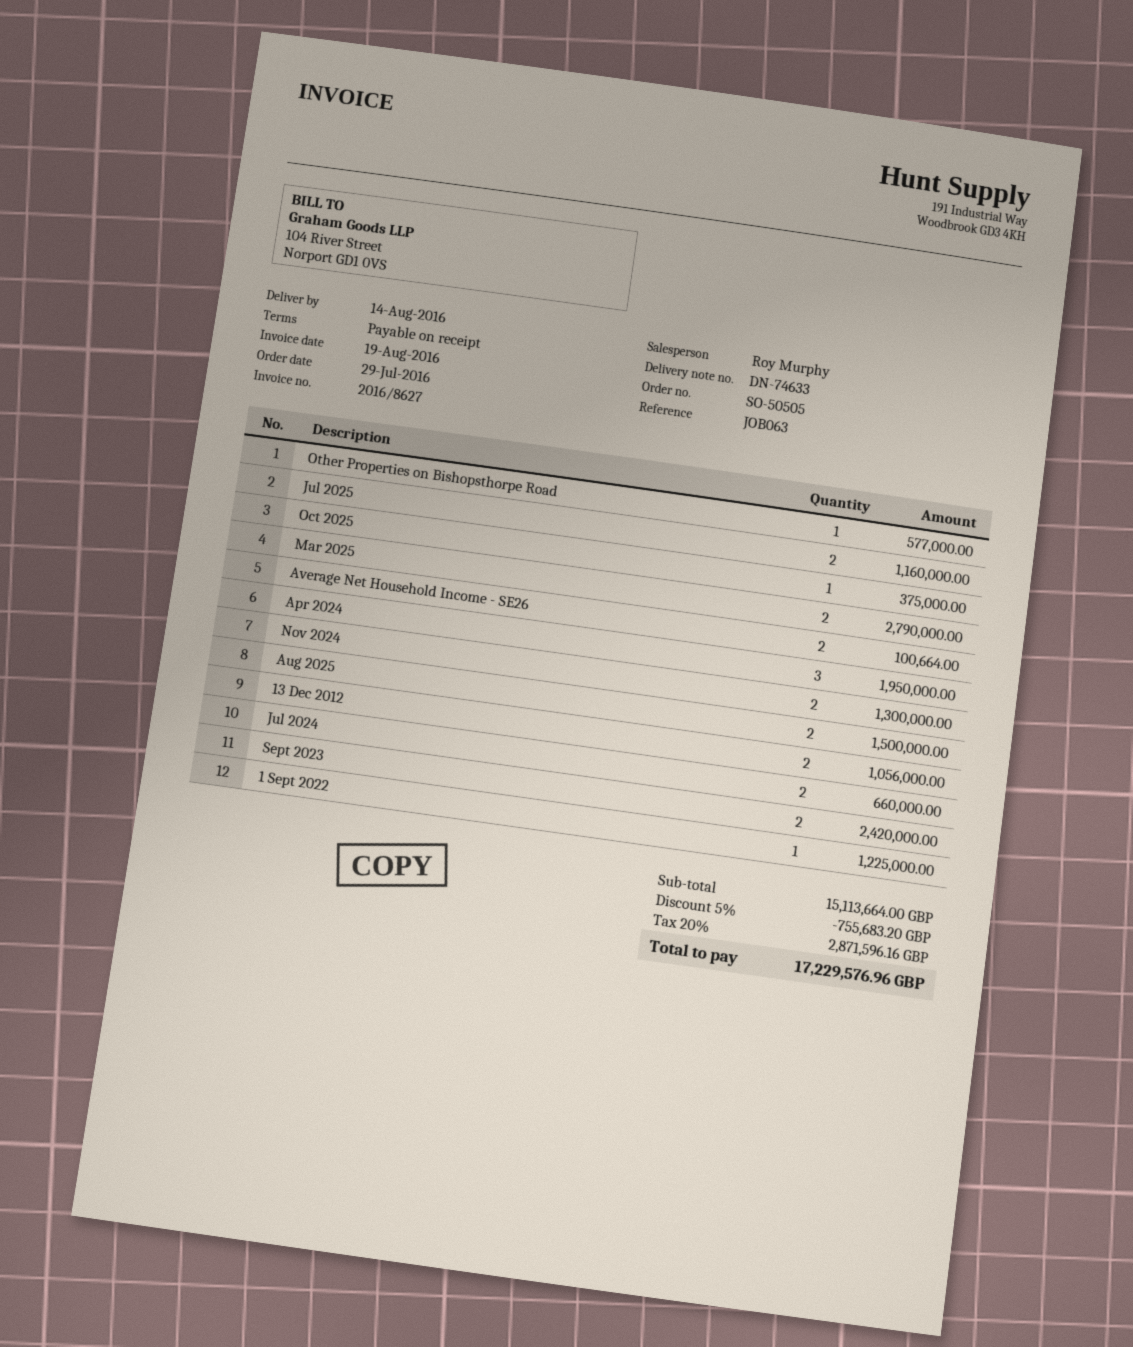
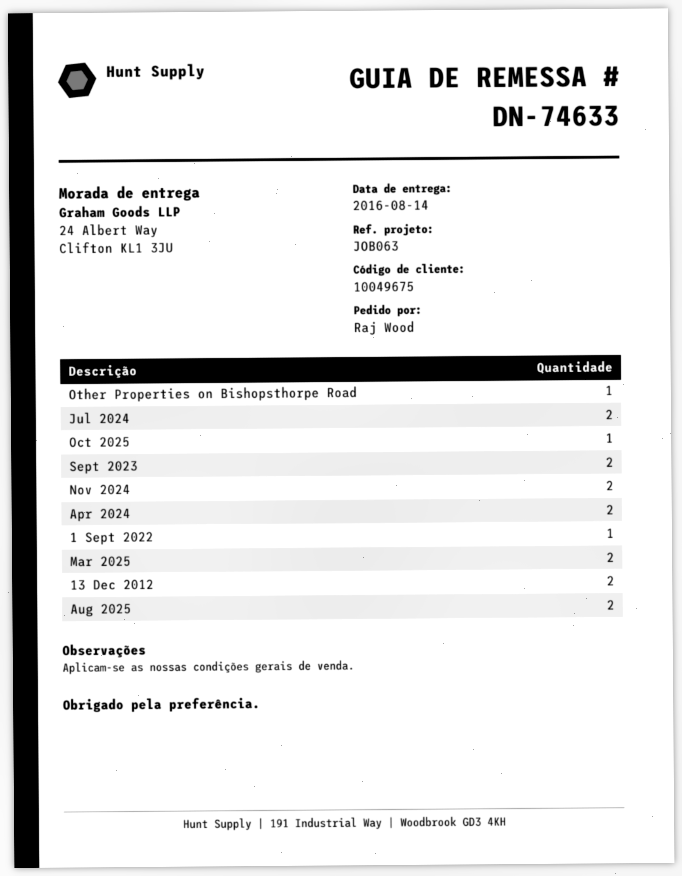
Jul 2025: 2 -> none
Average Net Household Income - SE26: 2 -> none
Apr 2024: 3 -> 2

